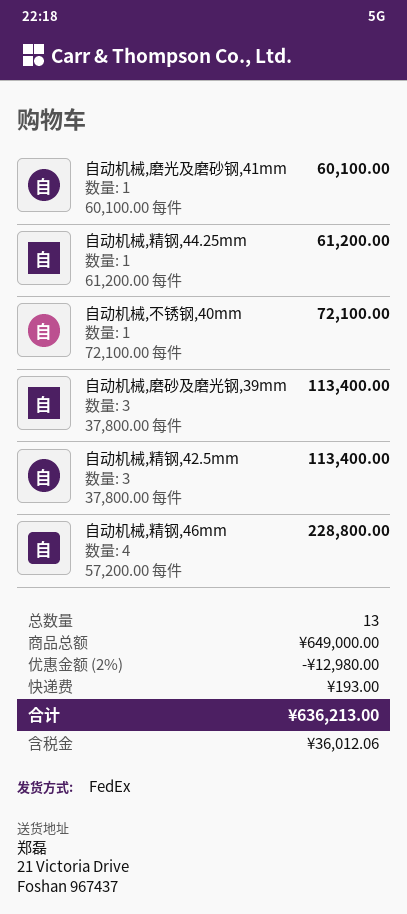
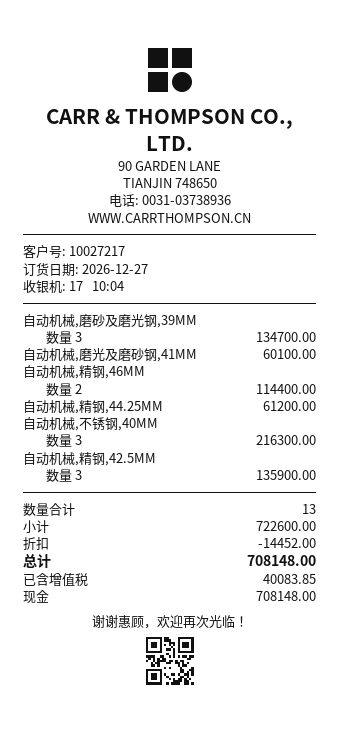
自动机械,不锈钢,40mm: 1 for 72100.00 -> 3 for 216300.00
自动机械,磨砂及磨光钢,39mm: 3 for 113400.00 -> 3 for 134700.00
自动机械,精钢,42.5mm: 3 for 113400.00 -> 3 for 135900.00
自动机械,精钢,46mm: 4 for 228800.00 -> 2 for 114400.00
subtotal: 649000.00 -> 722600.00
discount: 12980.00 -> 14452.00
shipping: 193.00 -> none
tax: 36012.06 -> 40083.85
total: 636213.00 -> 708148.00

